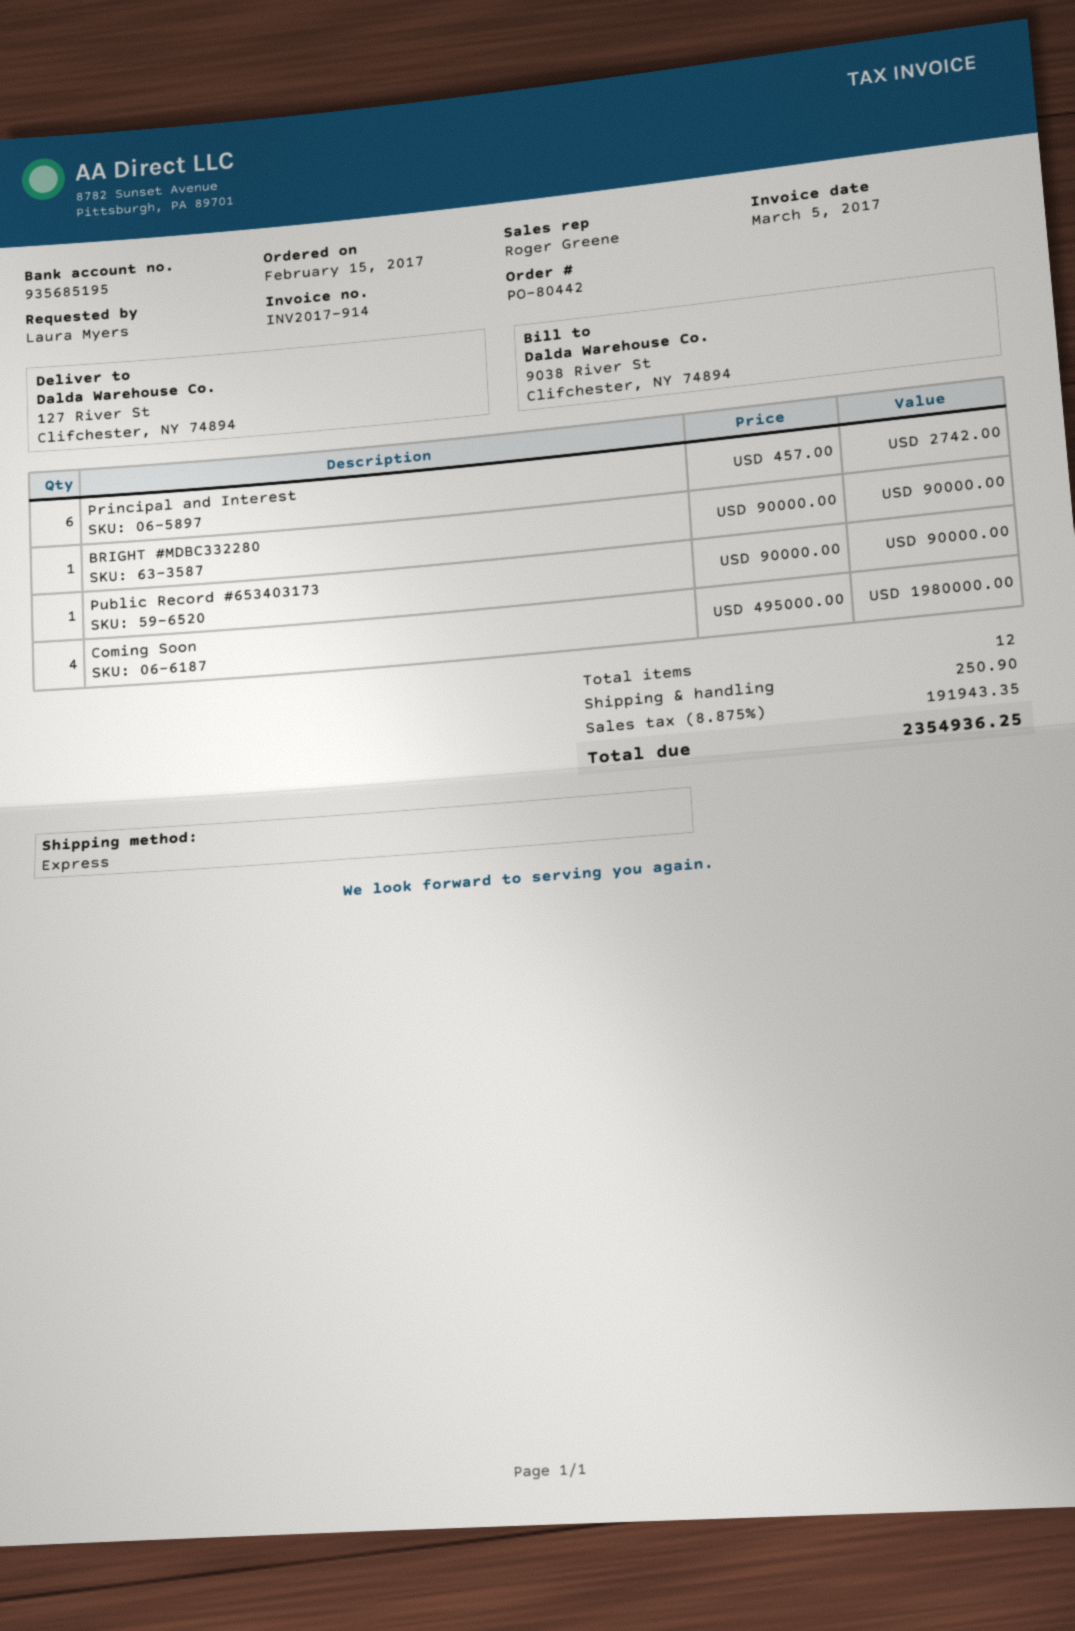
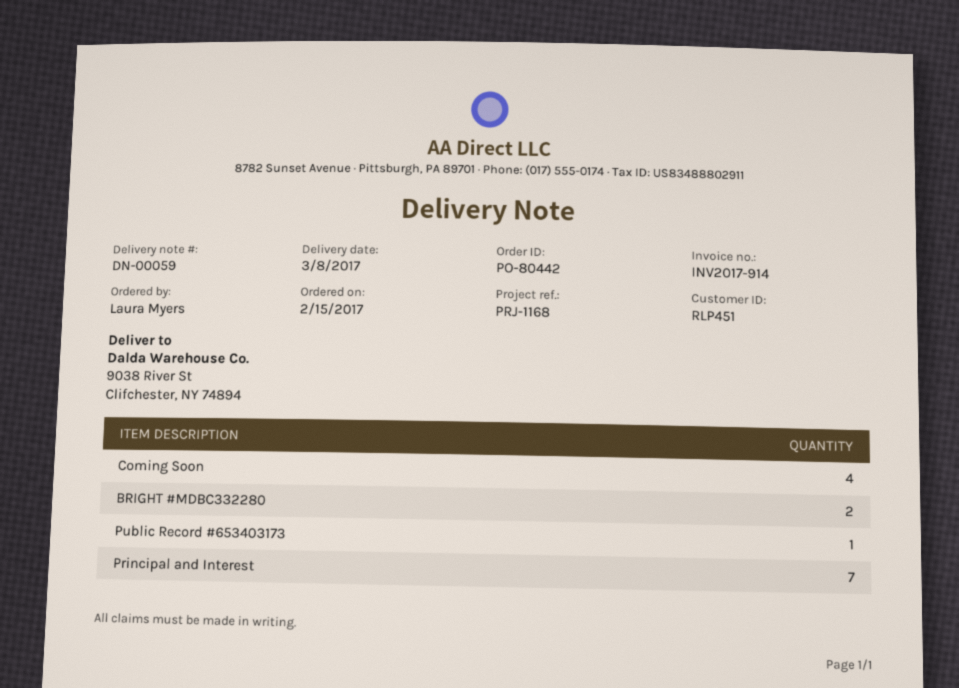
ship to: 127 River St, Clifchester, NY 74894 -> 9038 River St, Clifchester, NY 74894
Principal and Interest: 6 -> 7
BRIGHT #MDBC332280: 1 -> 2

